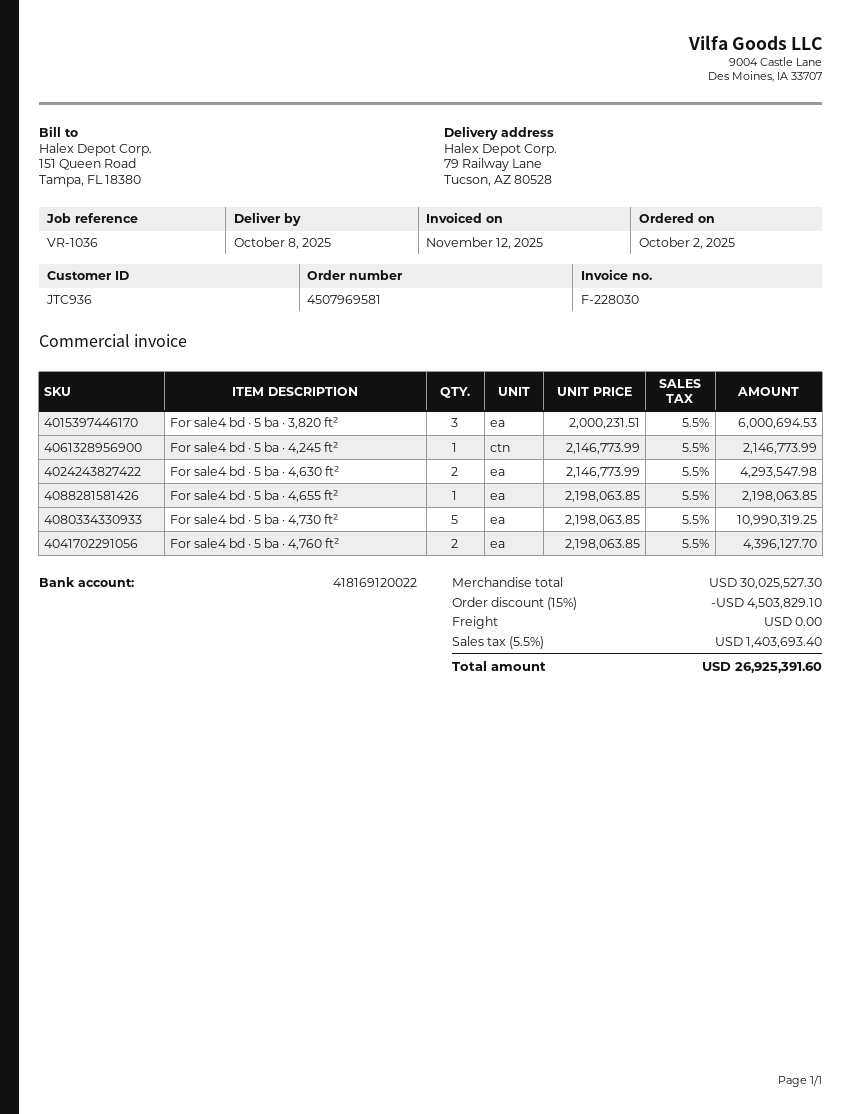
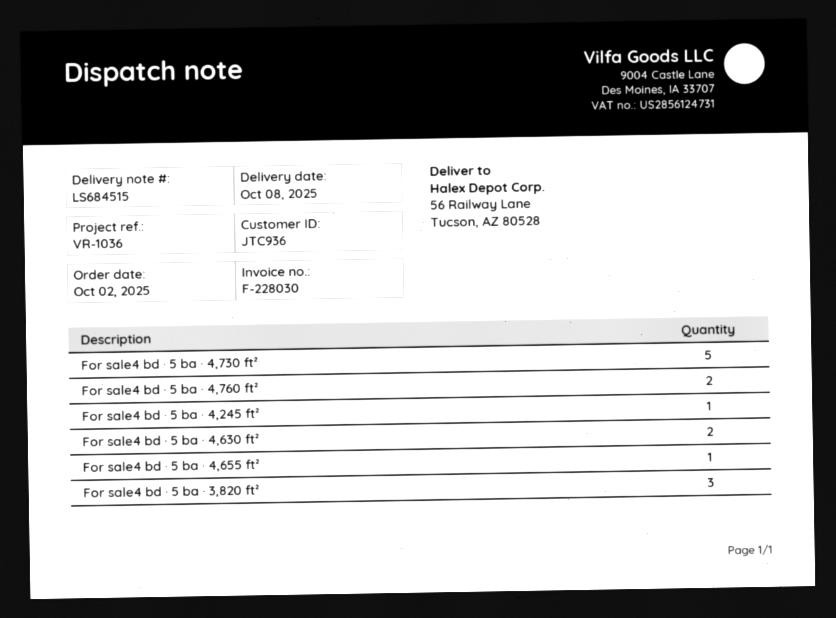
ship to: 79 Railway Lane, Tucson, AZ 80528 -> 56 Railway Lane, Tucson, AZ 80528

